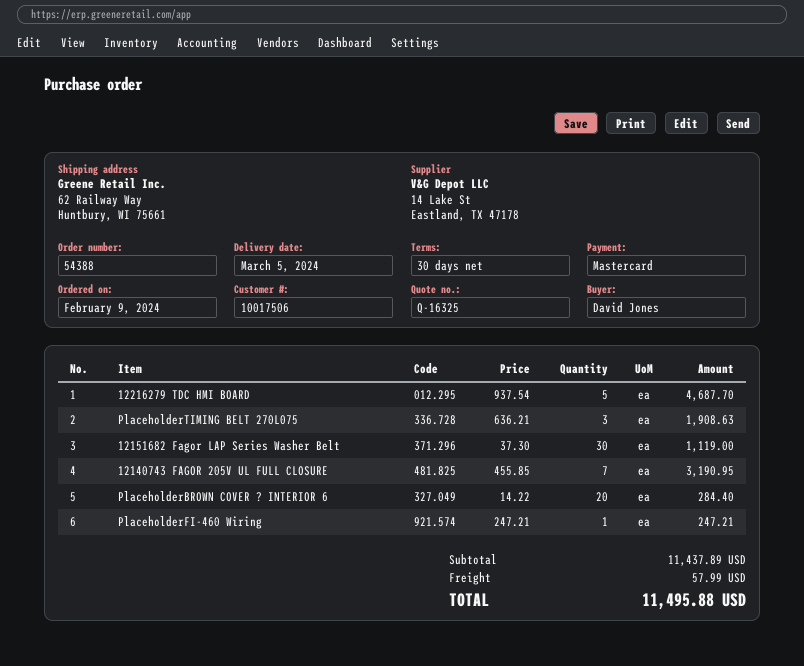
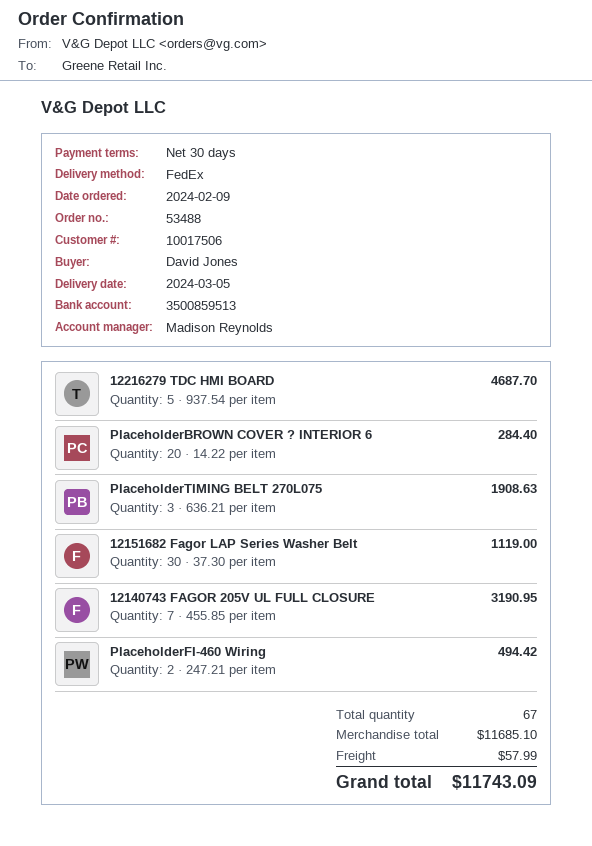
order number: 54388 -> 53488
PlaceholderFI-460 Wiring: 1 x 247.21 = 247.21 -> 2 x 247.21 = 494.42
subtotal: 11437.89 -> 11685.10
total: 11495.88 -> 11743.09

